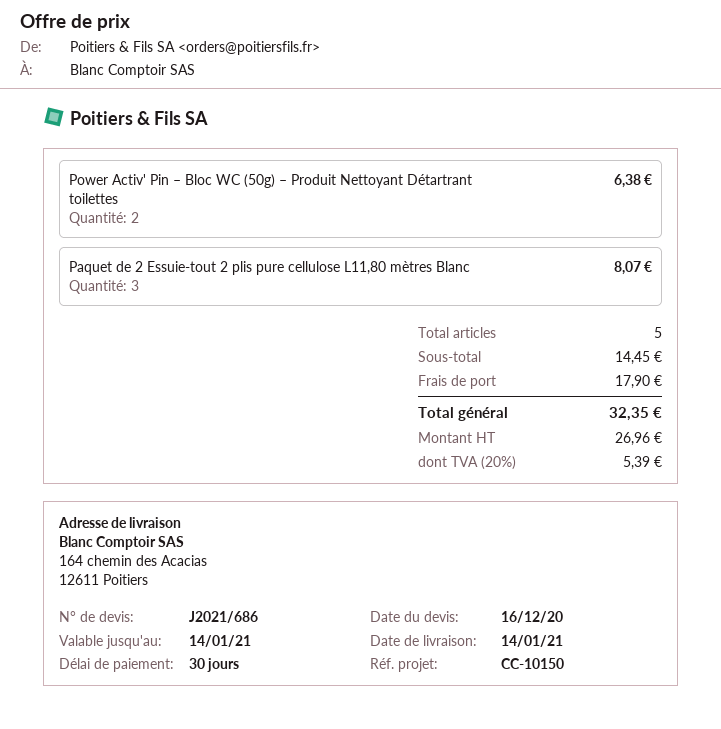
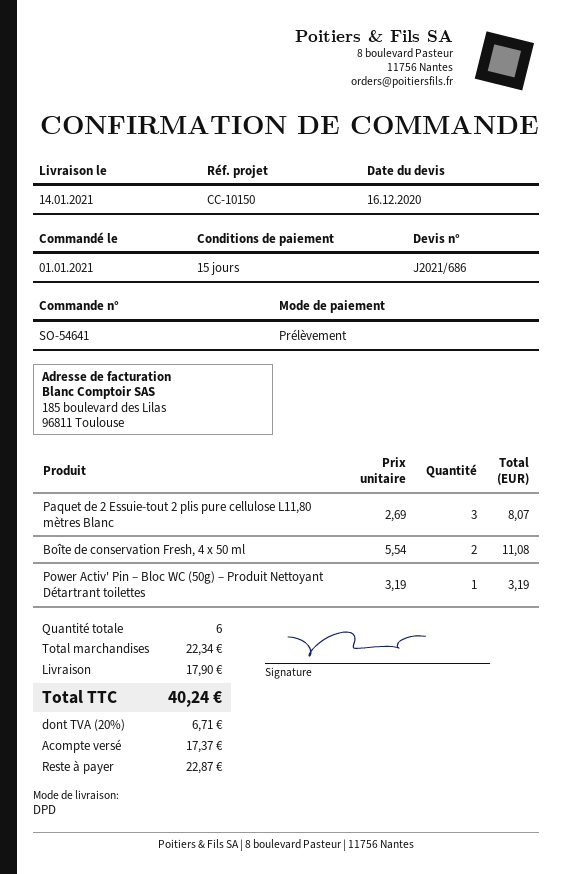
payment terms: 30 days -> 15 days
Power Activ' Pin – Bloc WC (50g) – Produit Nettoyant Détartrant toilettes: 2 for 6.38 -> 1 for 3.19
Boîte de conservation Fresh, 4 x 50 ml: none -> 2 for 11.08
total quantity: 5 -> 6
subtotal: 14.45 -> 22.34
tax: 20% = 5.39 -> 20% = 6.71
total: 32.35 -> 40.24

